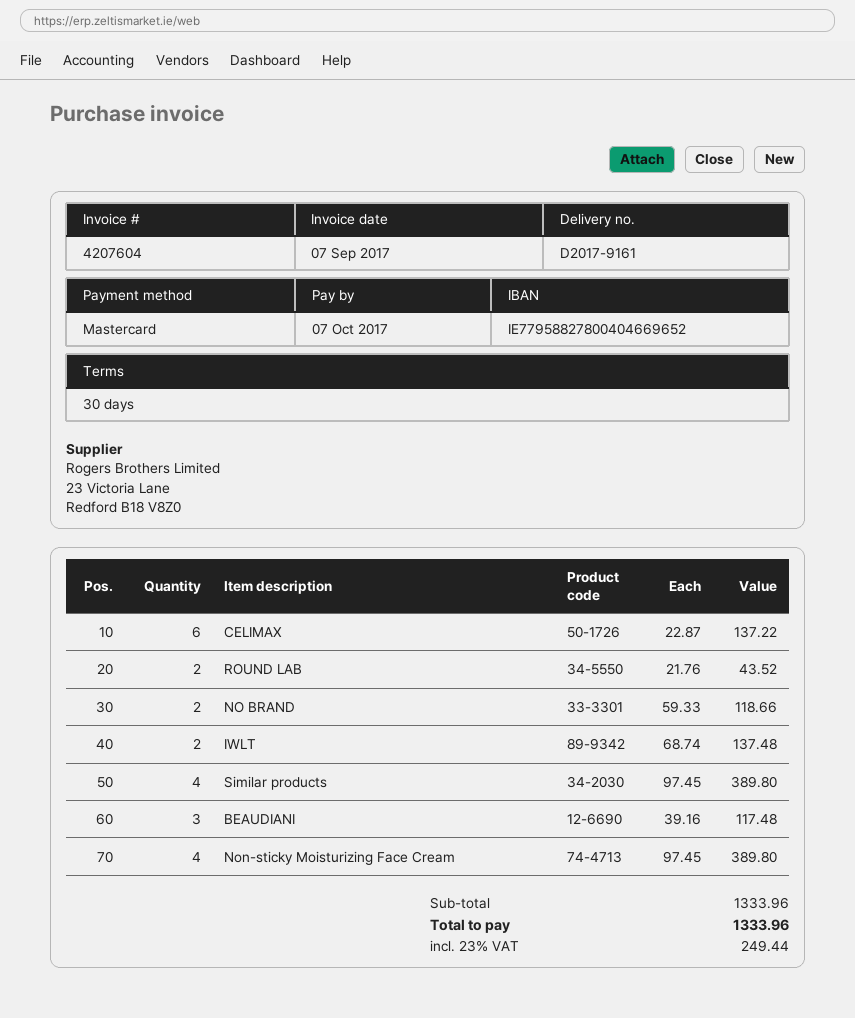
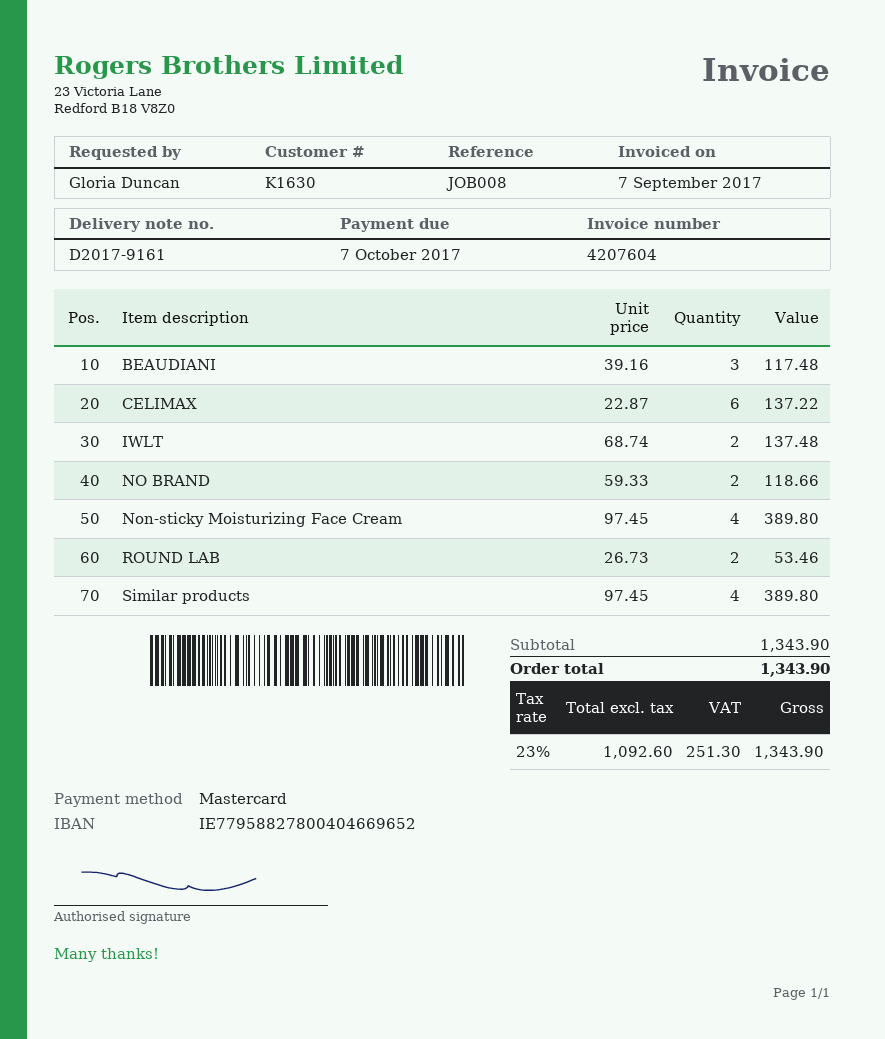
ROUND LAB: 2 x 21.76 = 43.52 -> 2 x 26.73 = 53.46
subtotal: 1333.96 -> 1343.90
tax: 23% = 249.44 -> 23% = 251.30
total: 1333.96 -> 1343.90

